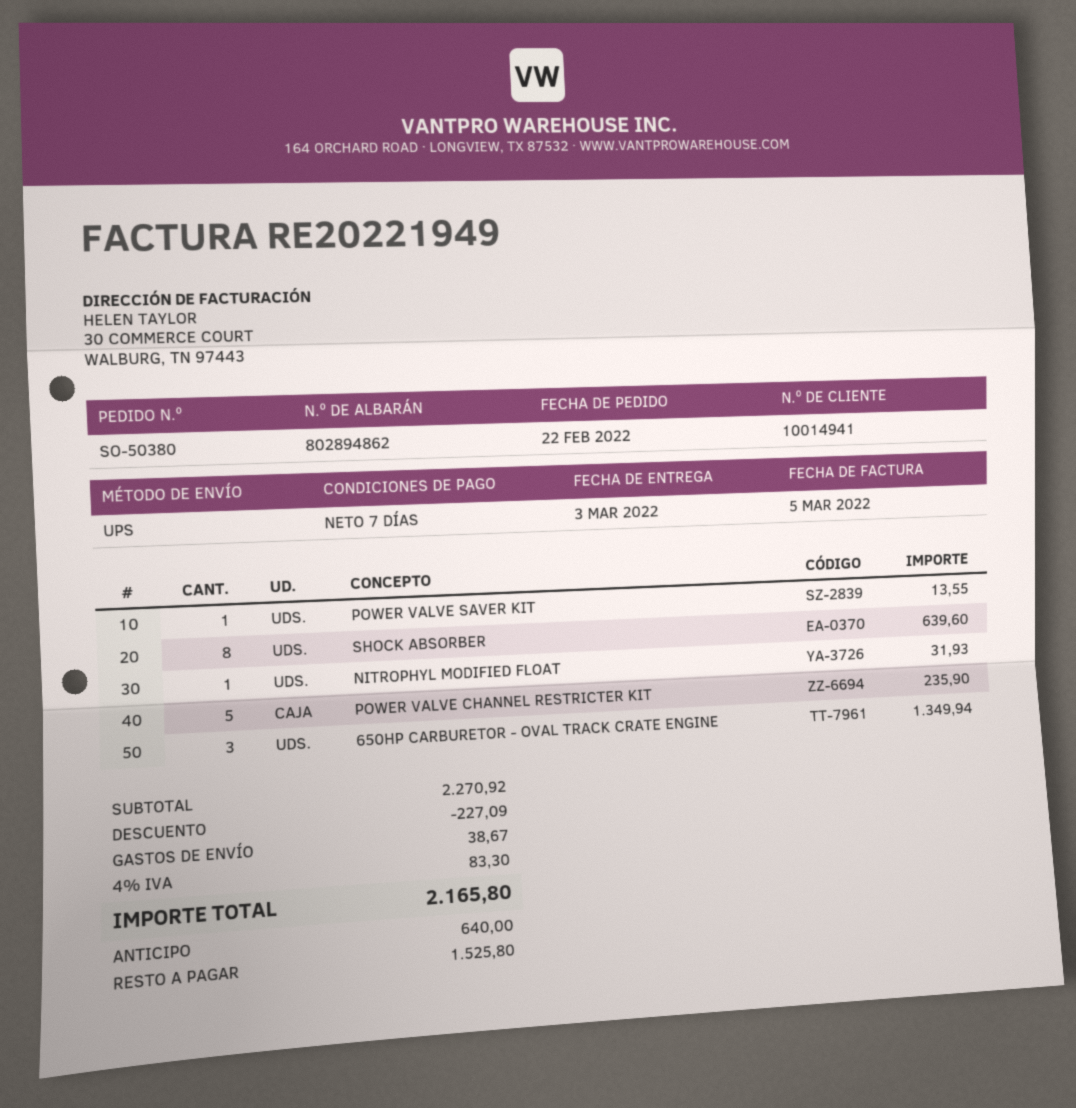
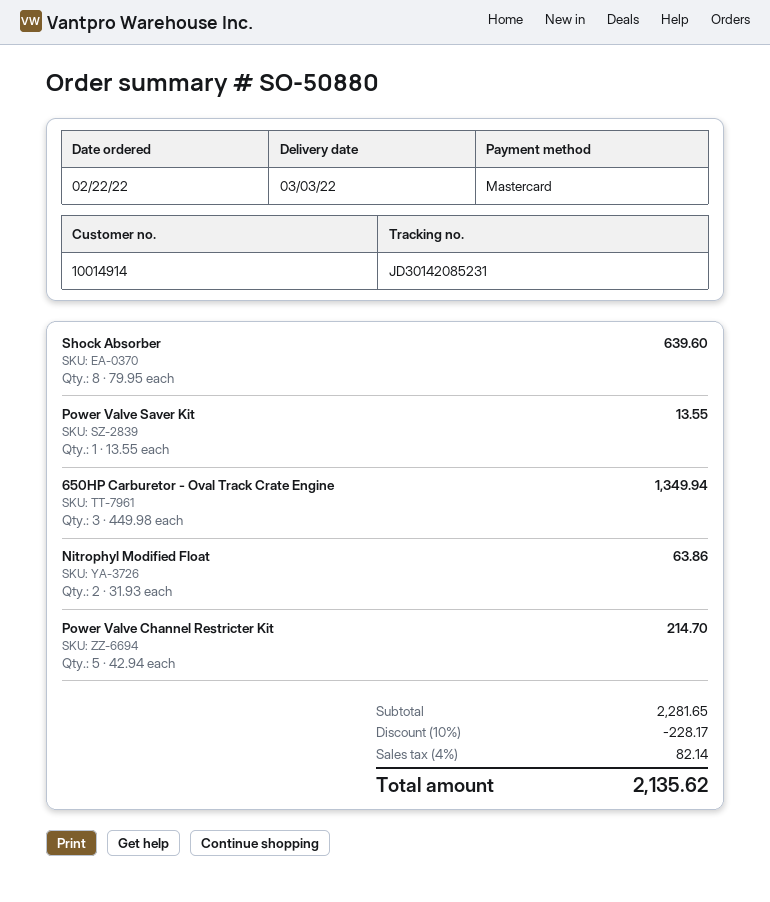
order number: SO-50380 -> SO-50880
customer number: 10014941 -> 10014914
NITROPHYL MODIFIED FLOAT: 1 for 31.93 -> 2 for 63.86
POWER VALVE CHANNEL RESTRICTER KIT: 5 for 235.90 -> 5 for 214.70
subtotal: 2270.92 -> 2281.65
discount: 227.09 -> 228.17
shipping: 38.67 -> none
tax: 4% = 83.30 -> 4% = 82.14
total: 2165.80 -> 2135.62

